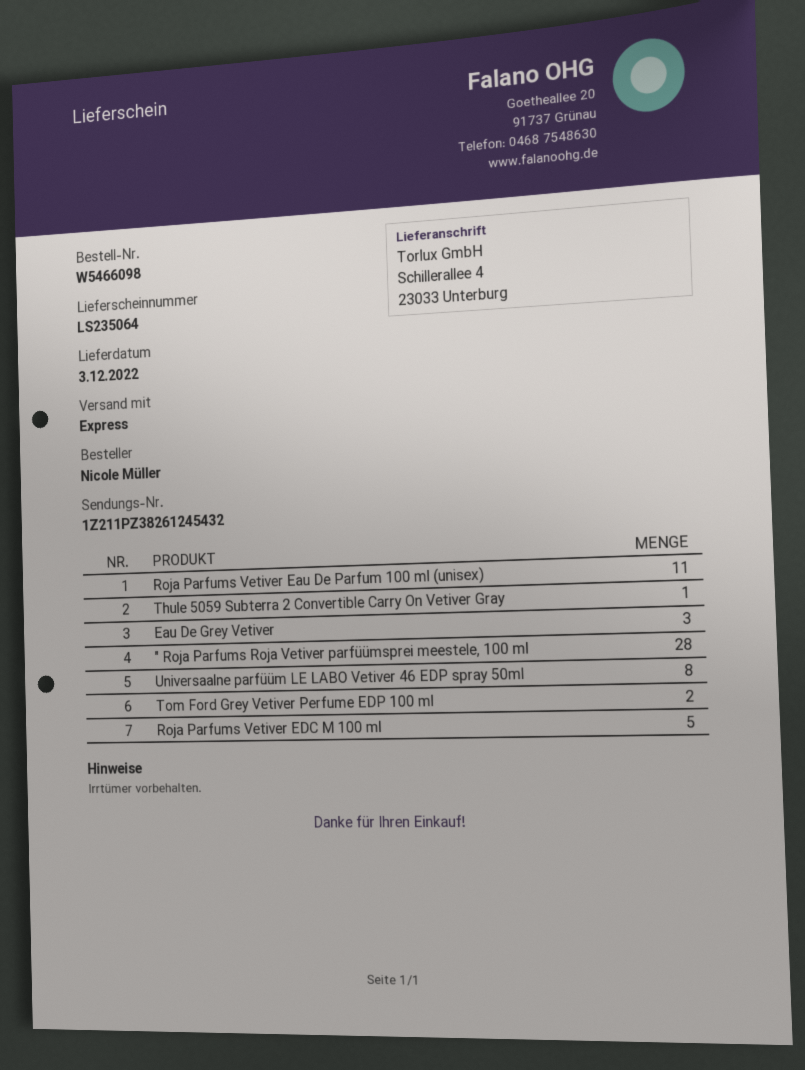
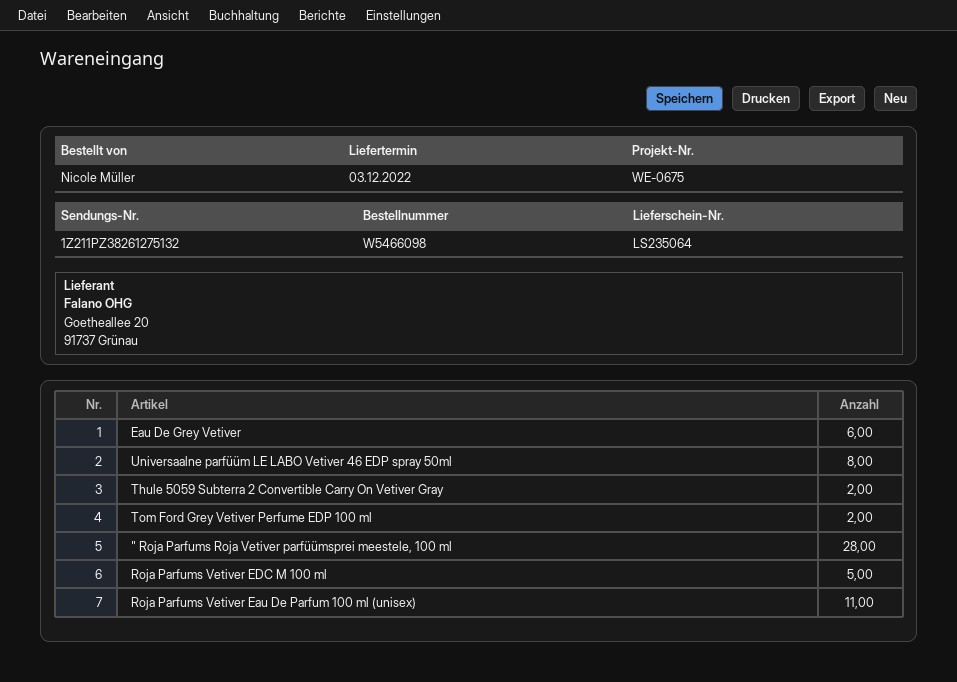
tracking number: 1Z211PZ38261245432 -> 1Z211PZ38261275132
Thule 5059 Subterra 2 Convertible Carry On Vetiver Gray: 1 -> 2
Eau De Grey Vetiver: 3 -> 6

